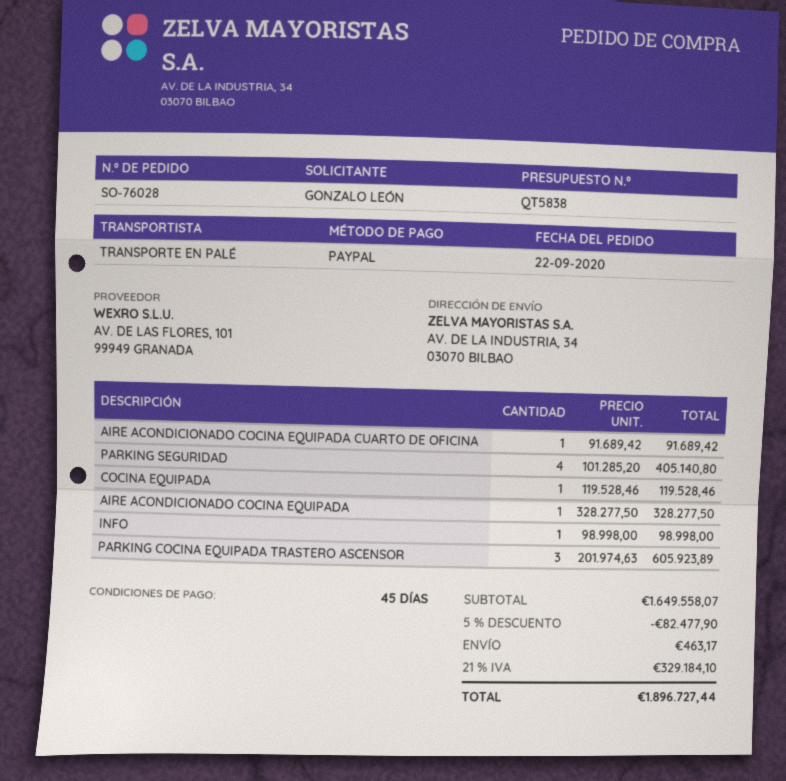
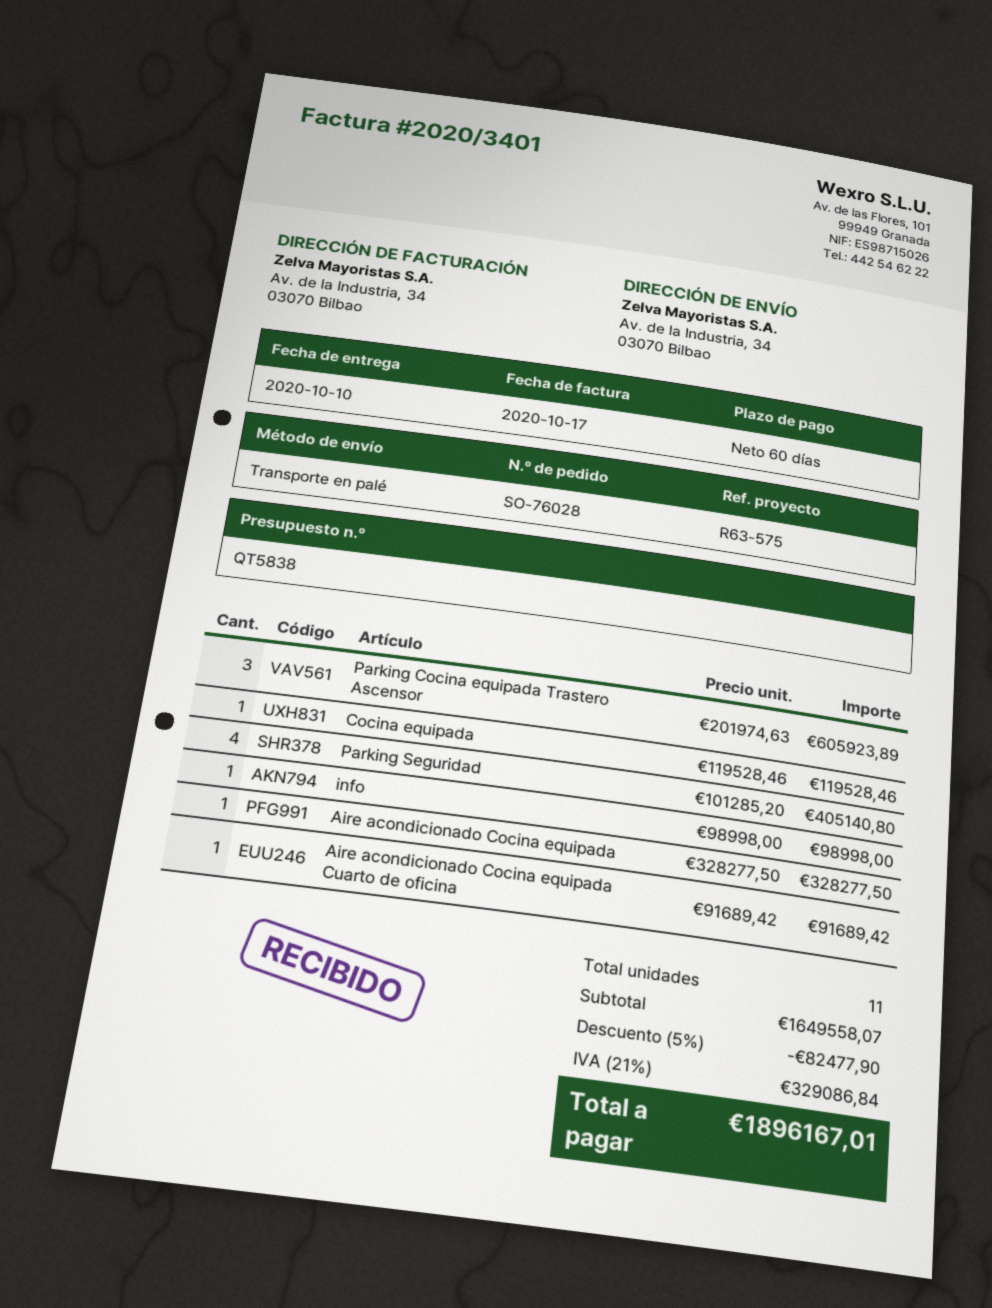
payment terms: 45 days -> 60 days
shipping: 463.17 -> none
tax: 21% = 329184.10 -> 21% = 329086.84
total: 1896727.44 -> 1896167.01

